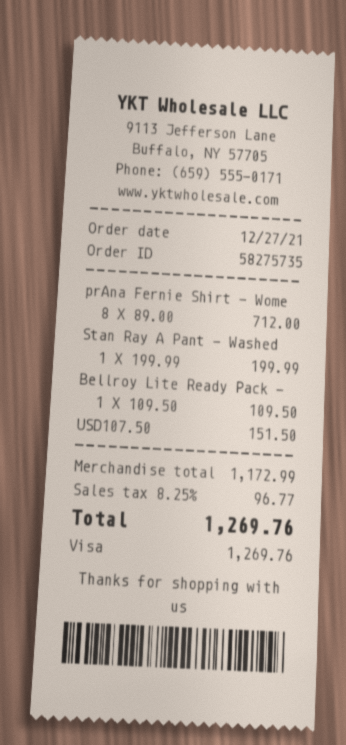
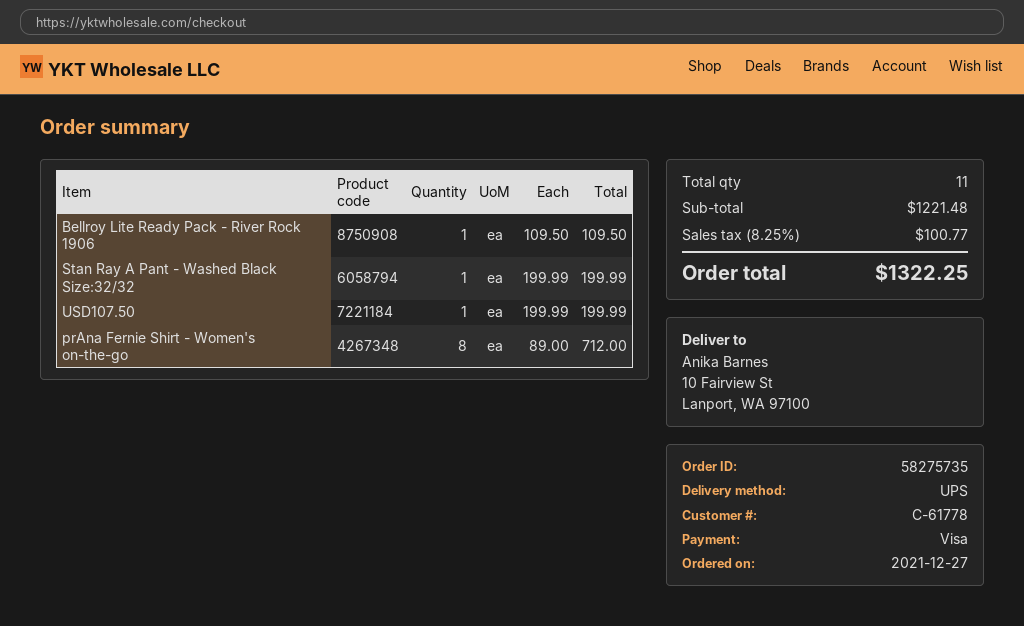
USD107.50: 1 x 151.50 = 151.50 -> 1 x 199.99 = 199.99
subtotal: 1172.99 -> 1221.48
tax: 8.25% = 96.77 -> 8.25% = 100.77
total: 1269.76 -> 1322.25

